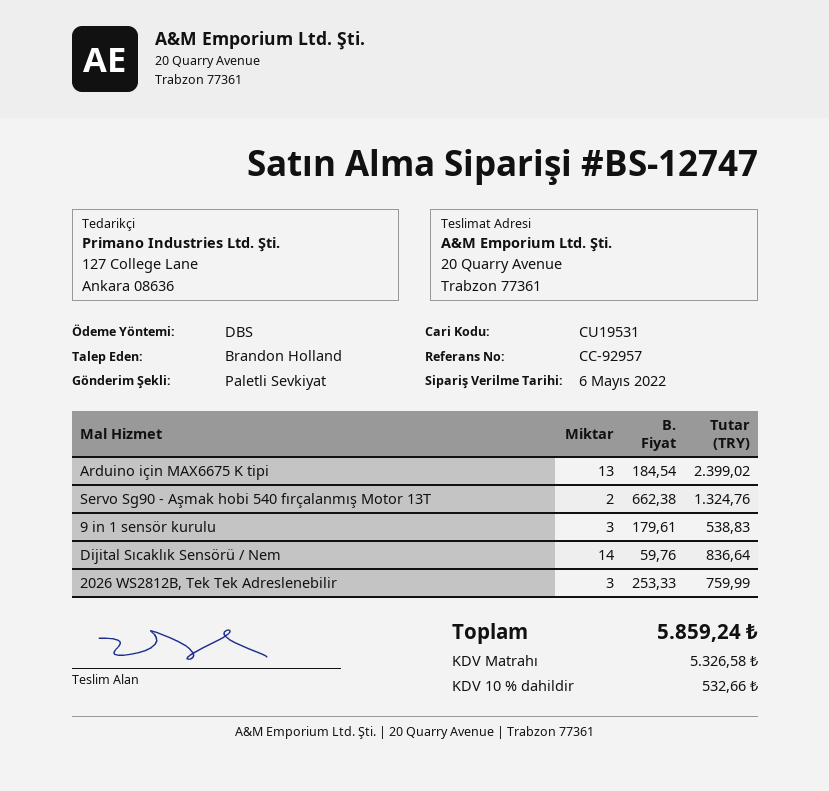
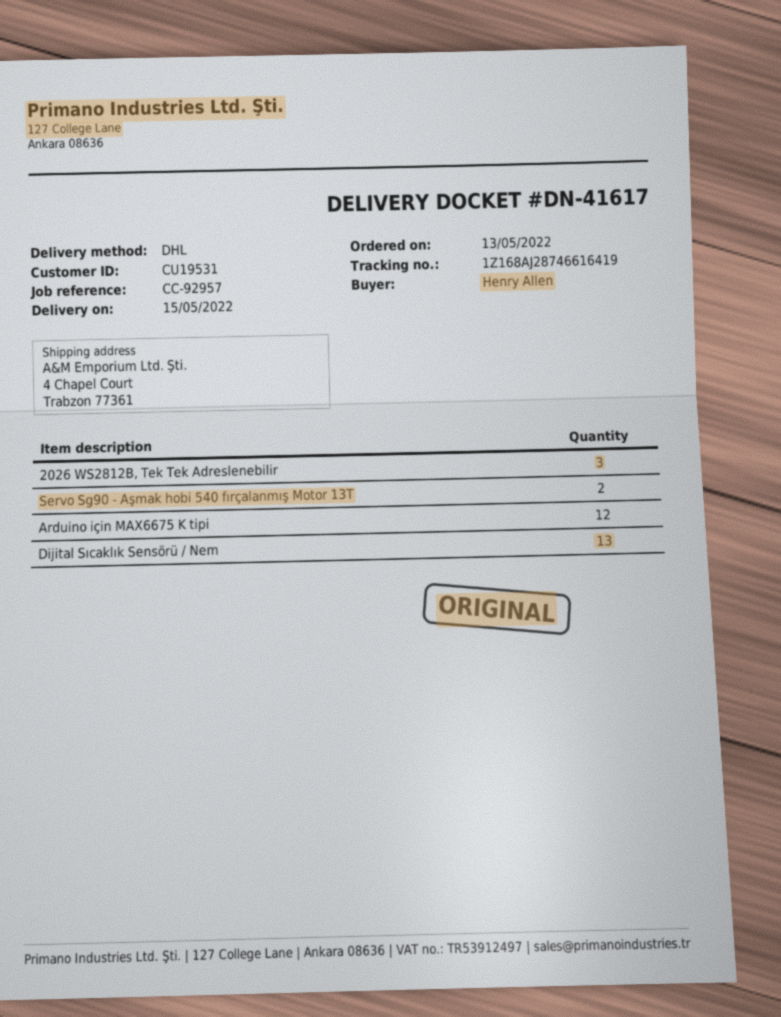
order date: 2022-05-06 -> 2022-05-13
ordered by: Brandon Holland -> Henry Allen
shipping method: pallet freight -> DHL
ship to: 20 Quarry Avenue, Trabzon 77361 -> 4 Chapel Court, Trabzon 77361
Arduino için MAX6675 K tipi: 13 -> 12
9 in 1 sensör kurulu: 3 -> none
Dijital Sıcaklık Sensörü / Nem: 14 -> 13

